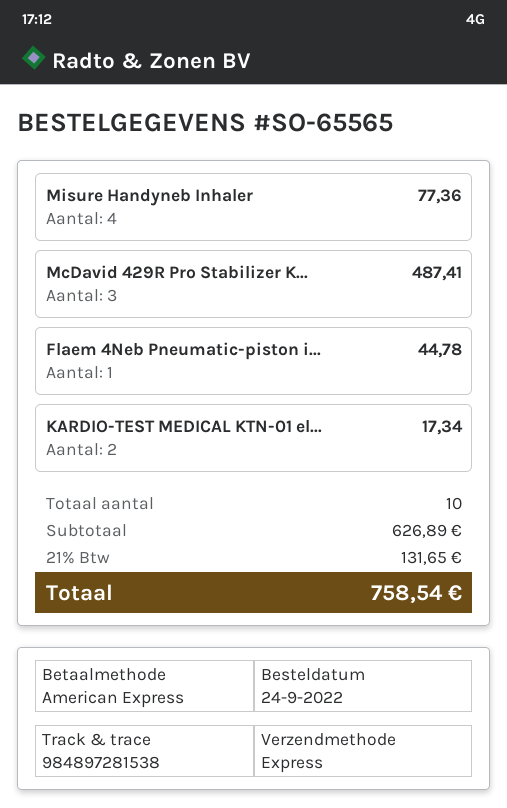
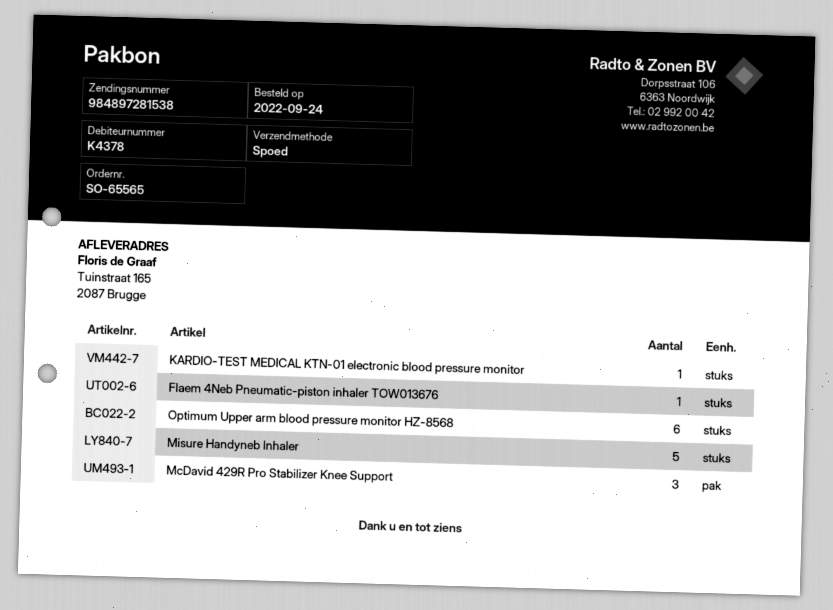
Misure Handyneb Inhaler: 4 -> 5
KARDIO-TEST MEDICAL KTN-01 el...: 2 -> 1
Optimum Upper arm blood pressure monitor HZ-8568: none -> 6

